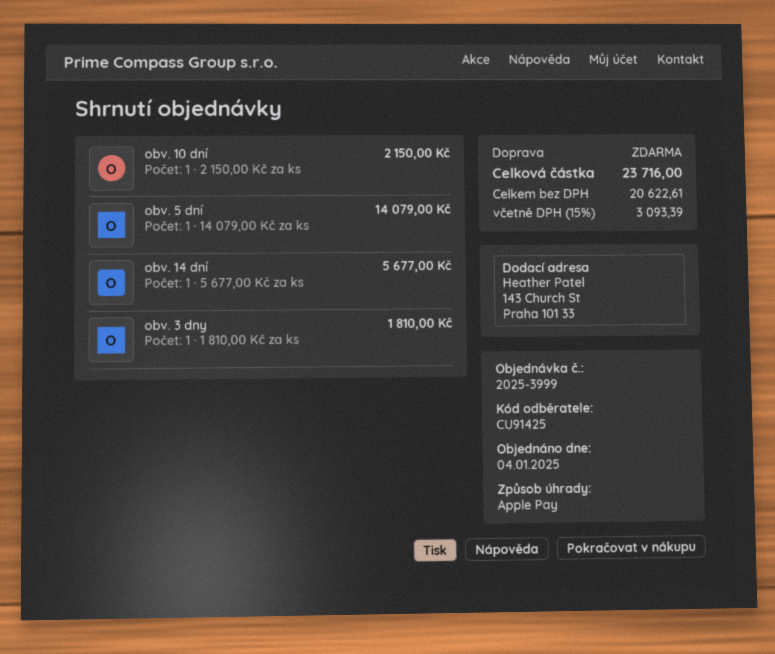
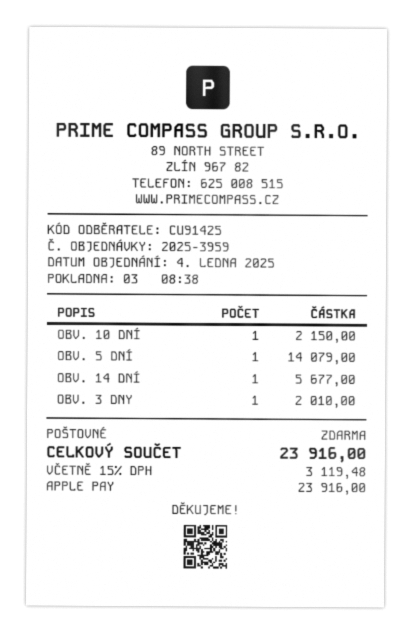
order number: 2025-3999 -> 2025-3959
obv. 3 dny: 1 for 1810.00 -> 1 for 2010.00
tax: 15% = 3093.39 -> 15% = 3119.48
total: 23716.00 -> 23916.00

